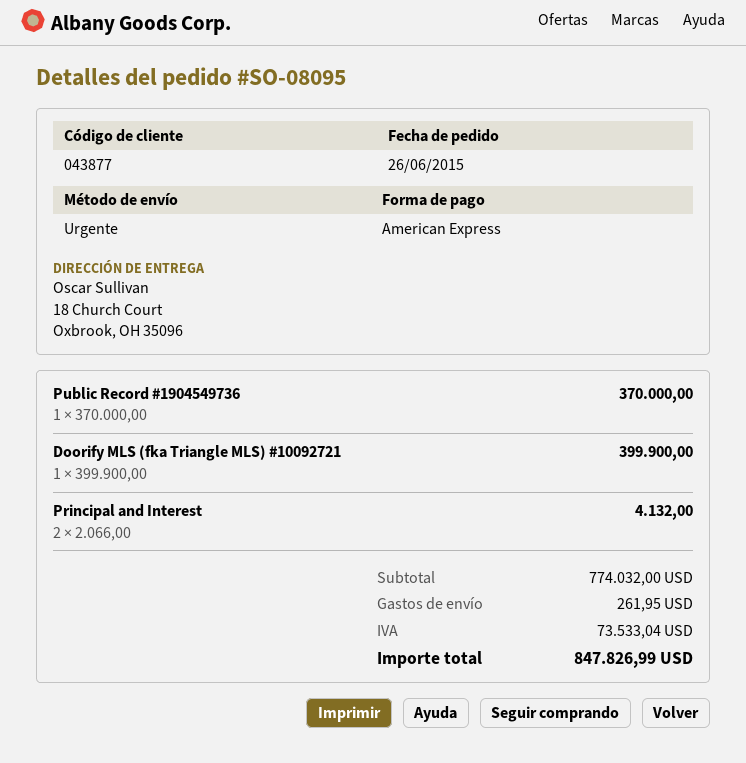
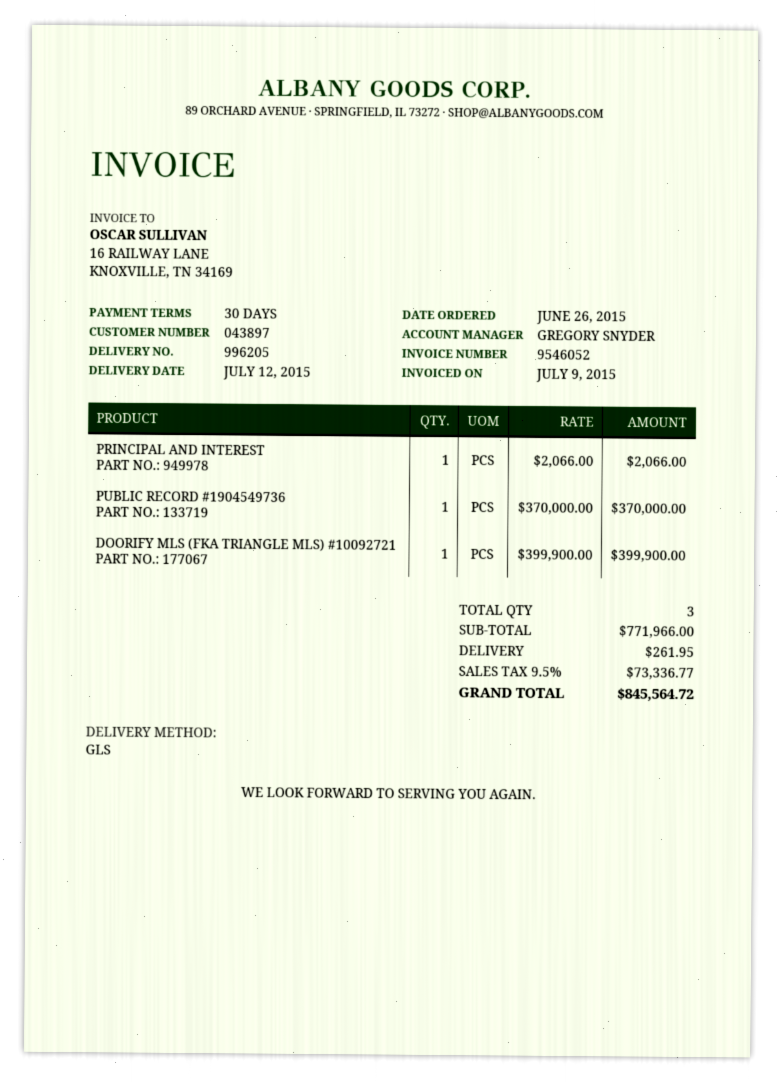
customer number: 043877 -> 043897
shipping method: express -> GLS
Principal and Interest: 2 x 2066.00 = 4132.00 -> 1 x 2066.00 = 2066.00
subtotal: 774032.00 -> 771966.00
tax: 73533.04 -> 73336.77
total: 847826.99 -> 845564.72

